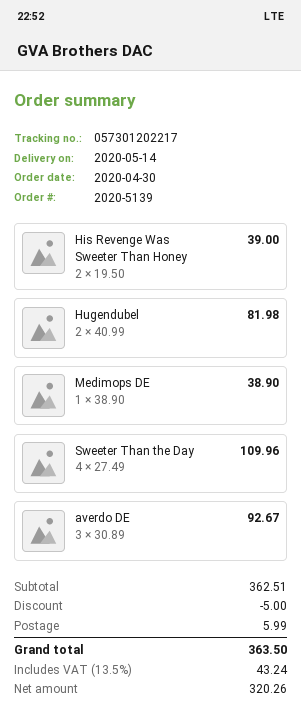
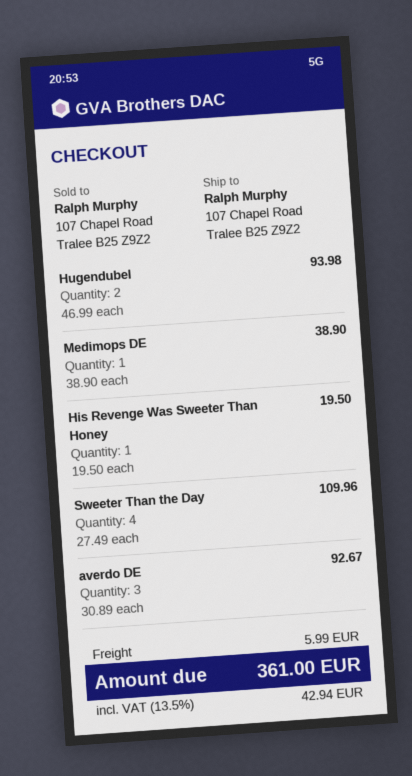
His Revenge Was Sweeter Than Honey: 2 x 19.50 = 39.00 -> 1 x 19.50 = 19.50
Hugendubel: 2 x 40.99 = 81.98 -> 2 x 46.99 = 93.98
discount: 5.00 -> none
tax: 13.5% = 43.24 -> 13.5% = 42.94
total: 363.50 -> 361.00

